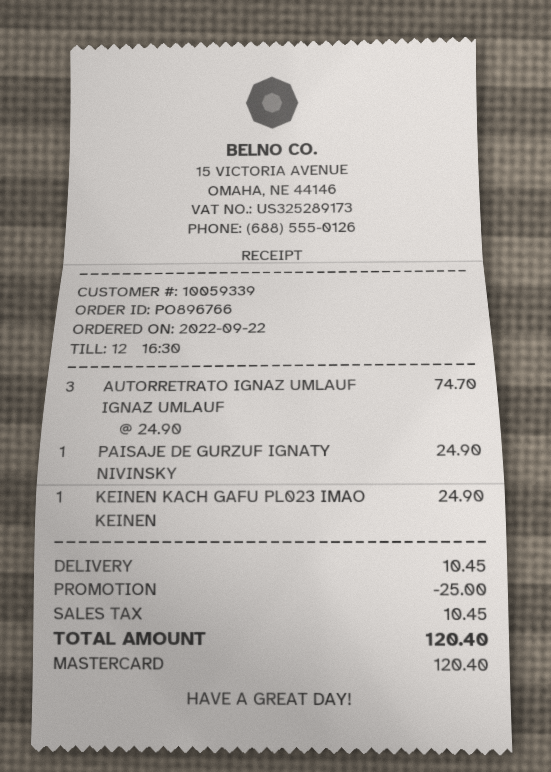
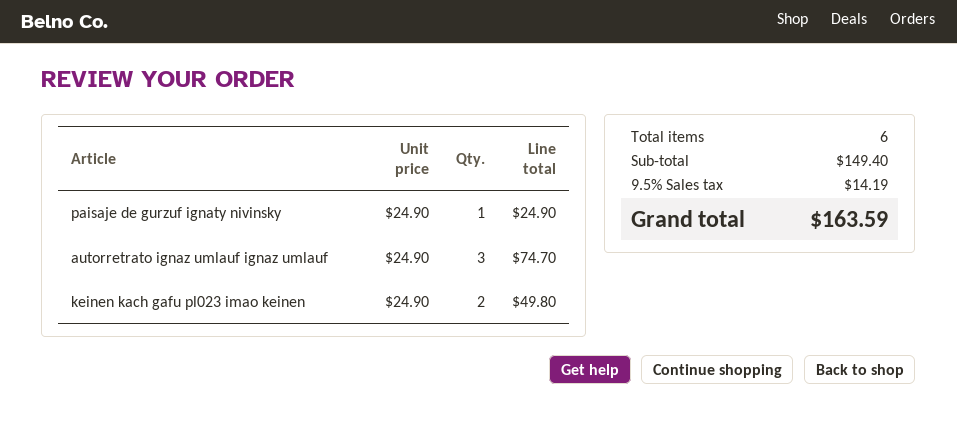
KEINEN KACH GAFU PL023 IMAO KEINEN: 1 x 24.90 = 24.90 -> 2 x 24.90 = 49.80
discount: 25.00 -> none
shipping: 10.45 -> none
tax: 10.45 -> 14.19
total: 120.40 -> 163.59

